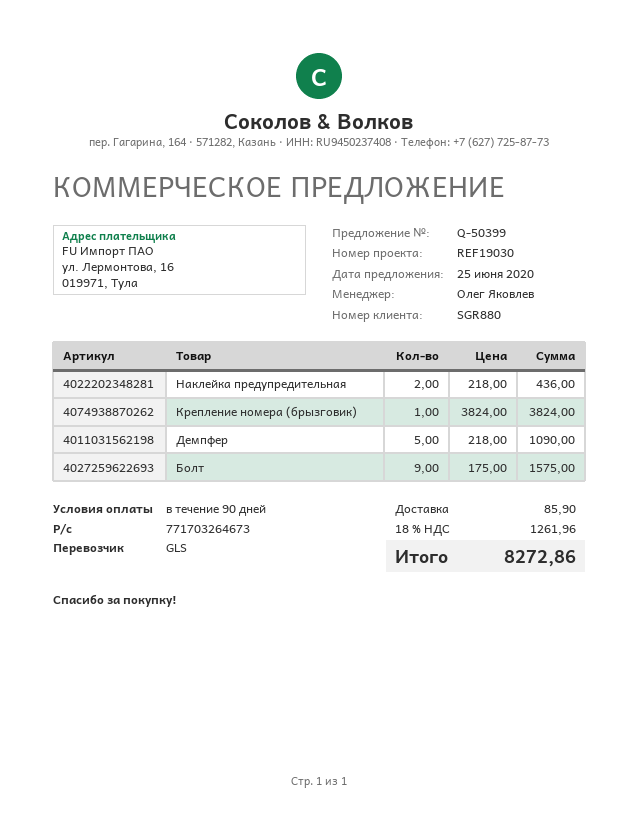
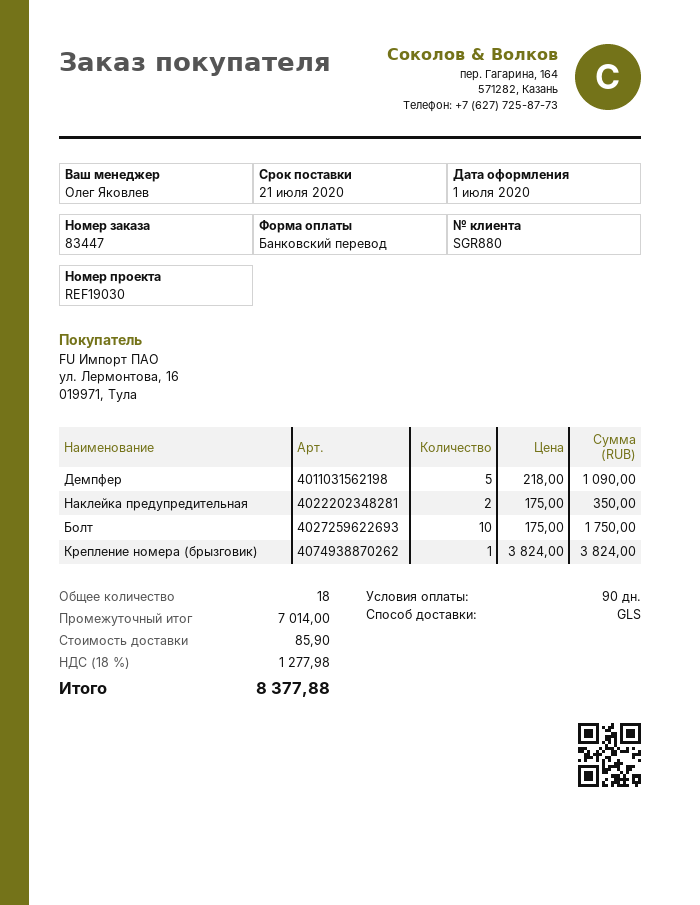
Наклейка предупредительная: 2 x 218.00 = 436.00 -> 2 x 175.00 = 350.00
Болт: 9 x 175.00 = 1575.00 -> 10 x 175.00 = 1750.00
tax: 18% = 1261.96 -> 18% = 1277.98
total: 8272.86 -> 8377.88

